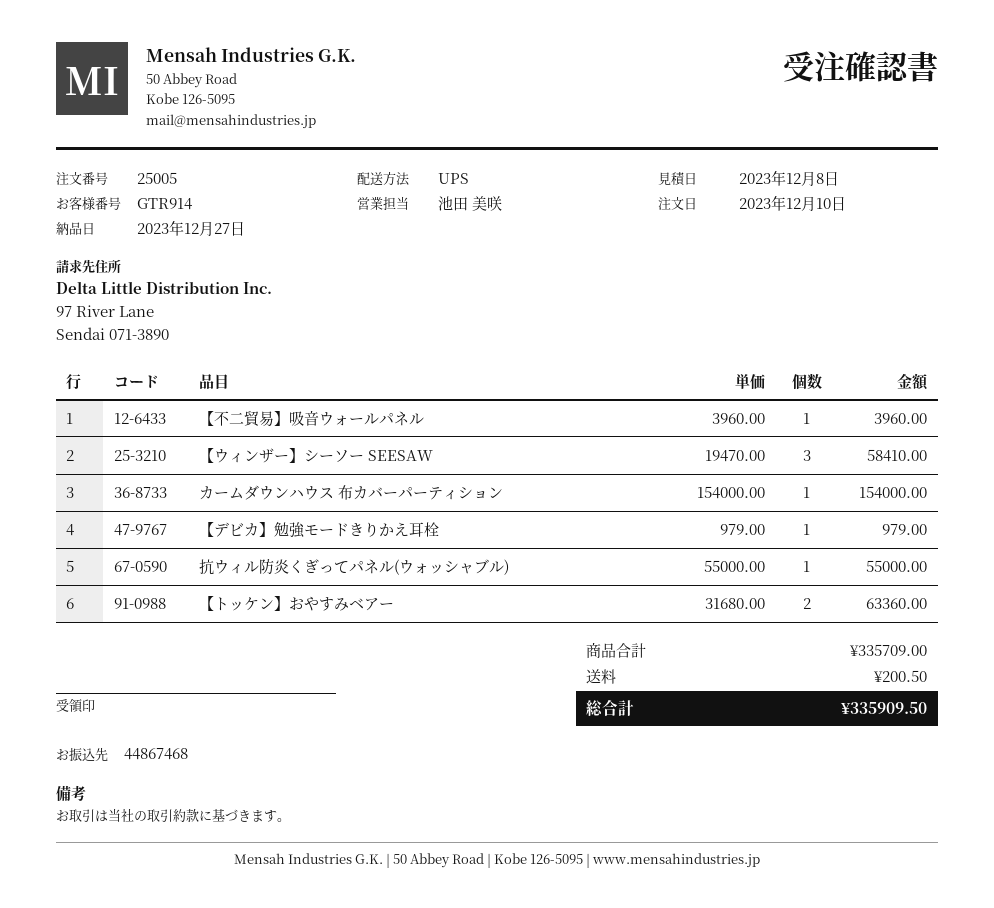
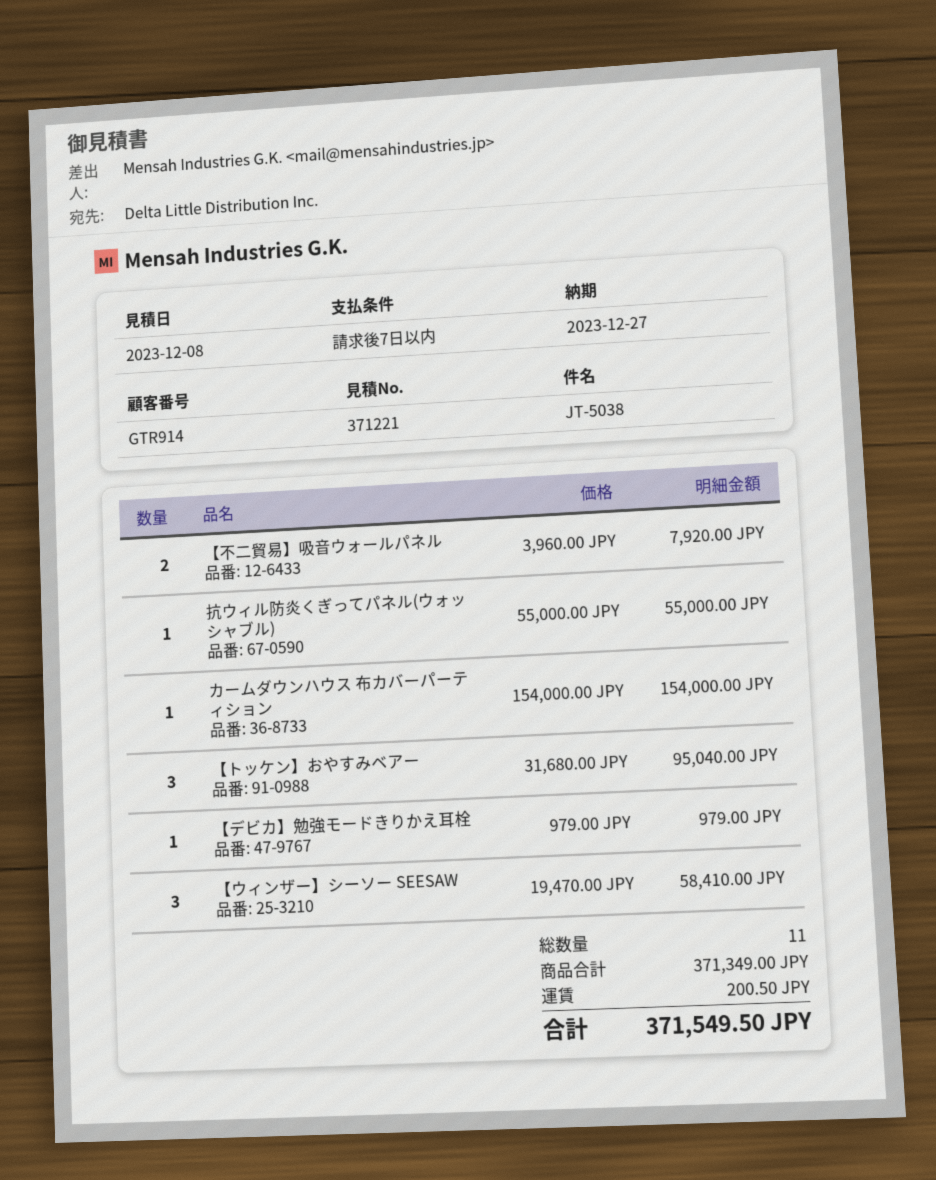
【不二貿易】吸音ウォールパネル: 1 x 3960.00 = 3960.00 -> 2 x 3960.00 = 7920.00
【トッケン】おやすみベアー: 2 x 31680.00 = 63360.00 -> 3 x 31680.00 = 95040.00
subtotal: 335709.00 -> 371349.00
total: 335909.50 -> 371549.50

